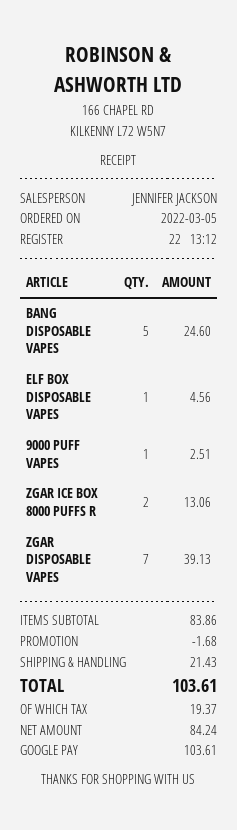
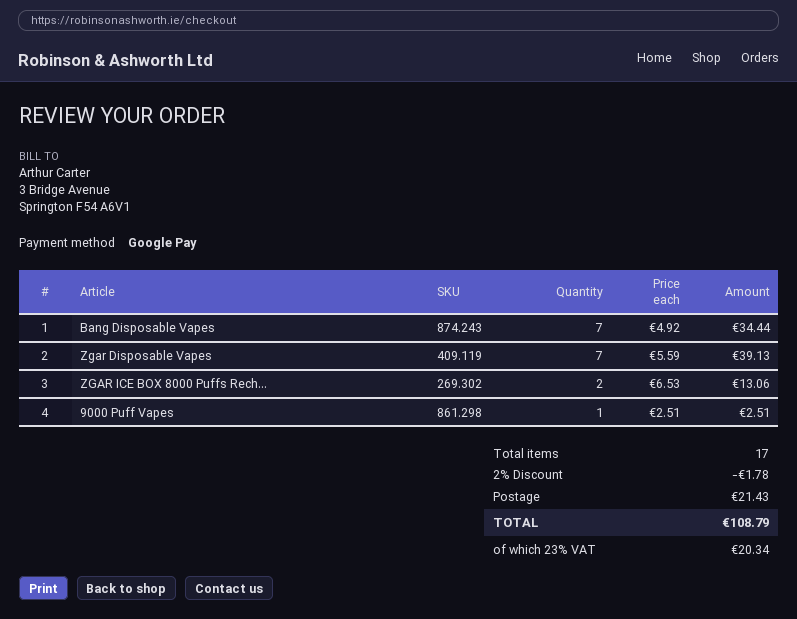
BANG DISPOSABLE VAPES: 5 for 24.60 -> 7 for 34.44
ELF BOX DISPOSABLE VAPES: 1 for 4.56 -> none
discount: 1.68 -> 1.78
tax: 19.37 -> 20.34
total: 103.61 -> 108.79

